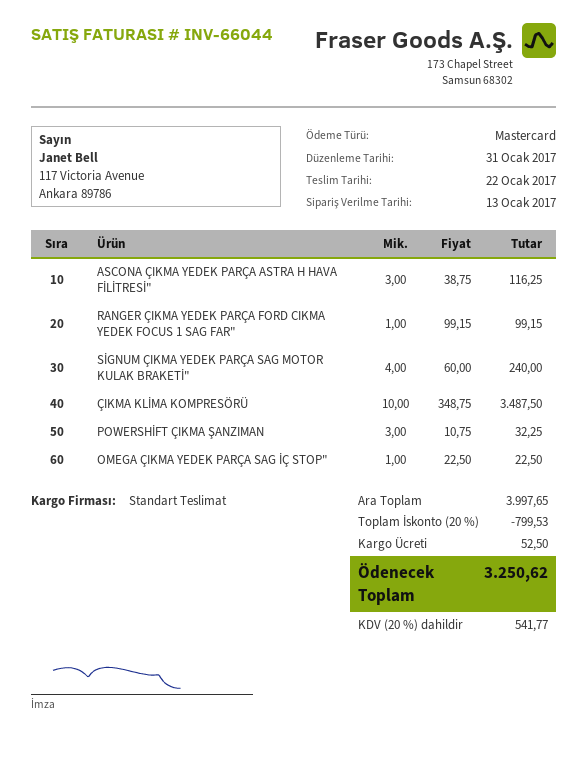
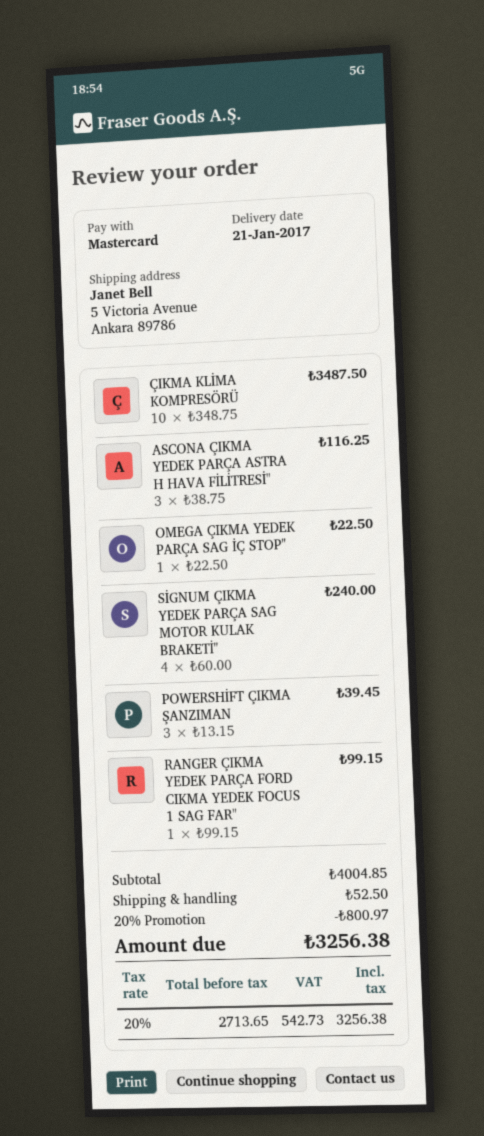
delivery date: 2017-01-22 -> 2017-01-21
POWERSHİFT ÇIKMA ŞANZIMAN: 3 x 10.75 = 32.25 -> 3 x 13.15 = 39.45
subtotal: 3997.65 -> 4004.85
discount: 20% = 799.53 -> 20% = 800.97
tax: 20% = 541.77 -> 20% = 542.73
total: 3250.62 -> 3256.38

